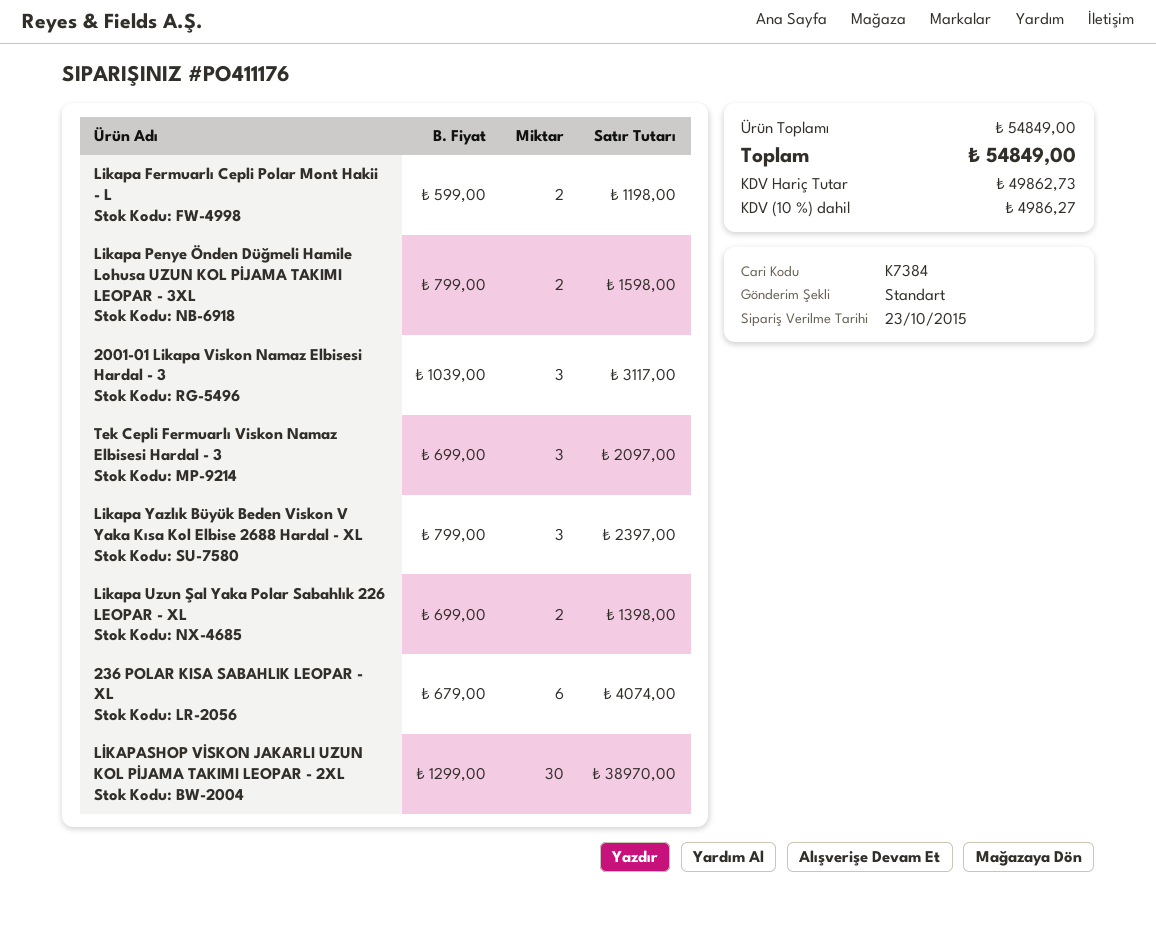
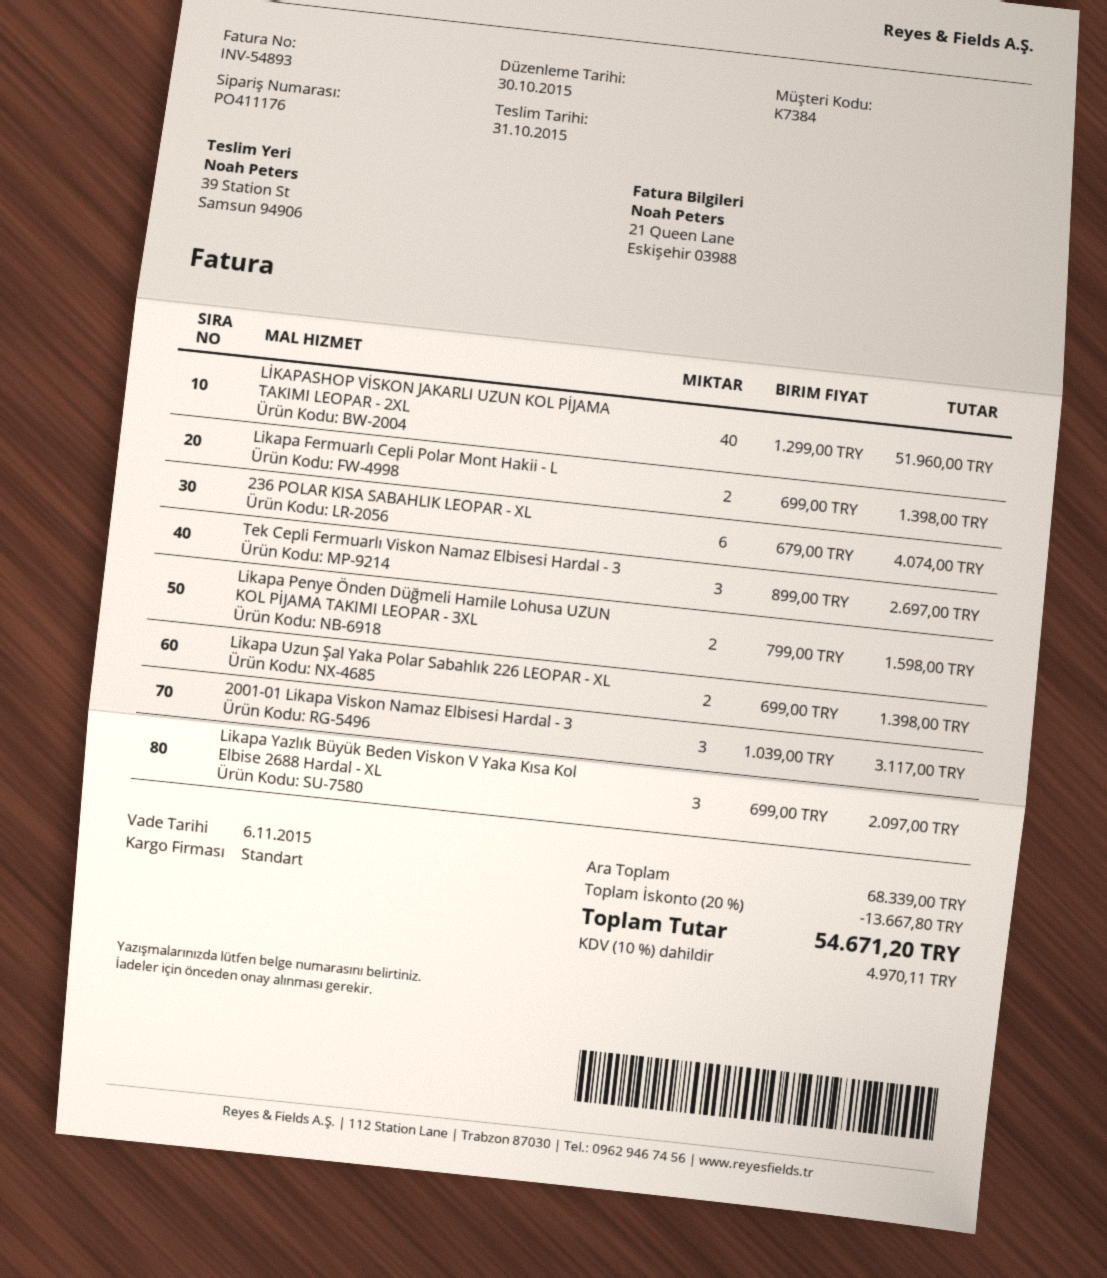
Likapa Fermuarlı Cepli Polar Mont Hakii - L: 2 x 599.00 = 1198.00 -> 2 x 699.00 = 1398.00
Tek Cepli Fermuarlı Viskon Namaz Elbisesi Hardal - 3: 3 x 699.00 = 2097.00 -> 3 x 899.00 = 2697.00
Likapa Yazlık Büyük Beden Viskon V Yaka Kısa Kol Elbise 2688 Hardal - XL: 3 x 799.00 = 2397.00 -> 3 x 699.00 = 2097.00
LİKAPASHOP VİSKON JAKARLI UZUN KOL PİJAMA TAKIMI LEOPAR - 2XL: 30 x 1299.00 = 38970.00 -> 40 x 1299.00 = 51960.00
subtotal: 54849.00 -> 68339.00
discount: none -> 20% = 13667.80
tax: 10% = 4986.27 -> 10% = 4970.11
total: 54849.00 -> 54671.20

